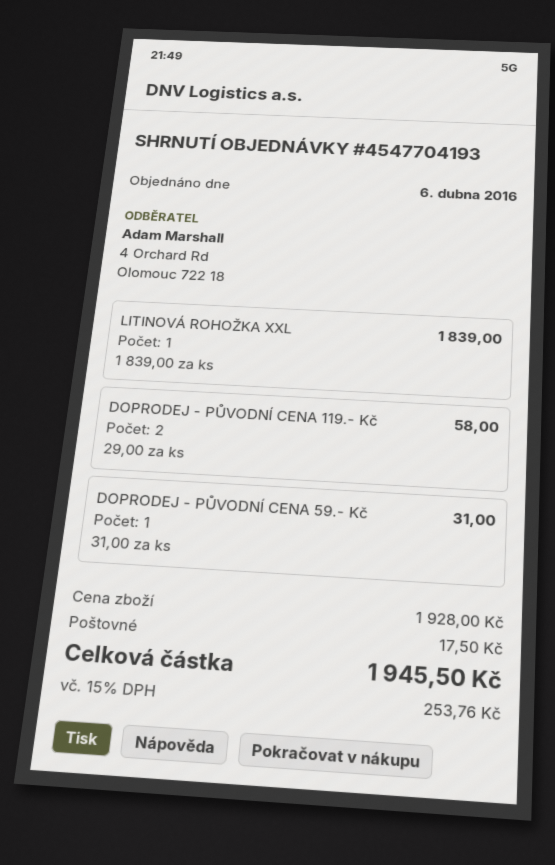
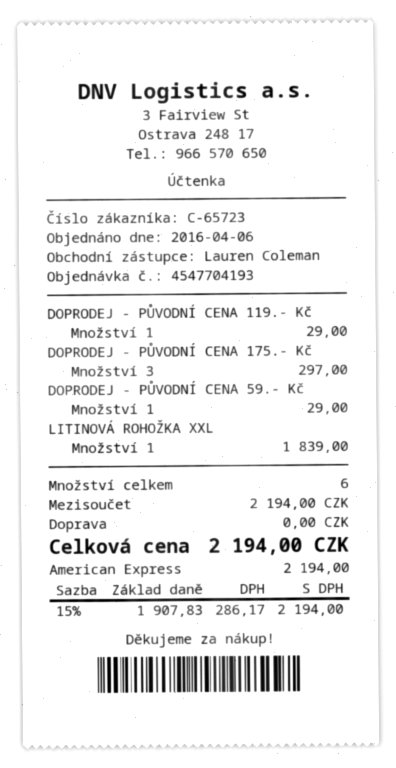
DOPRODEJ - PŮVODNÍ CENA 119.- Kč: 2 for 58.00 -> 1 for 29.00
DOPRODEJ - PŮVODNÍ CENA 59.- Kč: 1 for 31.00 -> 1 for 29.00
DOPRODEJ - PŮVODNÍ CENA 175.- Kč: none -> 3 for 297.00
subtotal: 1928.00 -> 2194.00
shipping: 17.50 -> 0.00
tax: 15% = 253.76 -> 15% = 286.17
total: 1945.50 -> 2194.00

